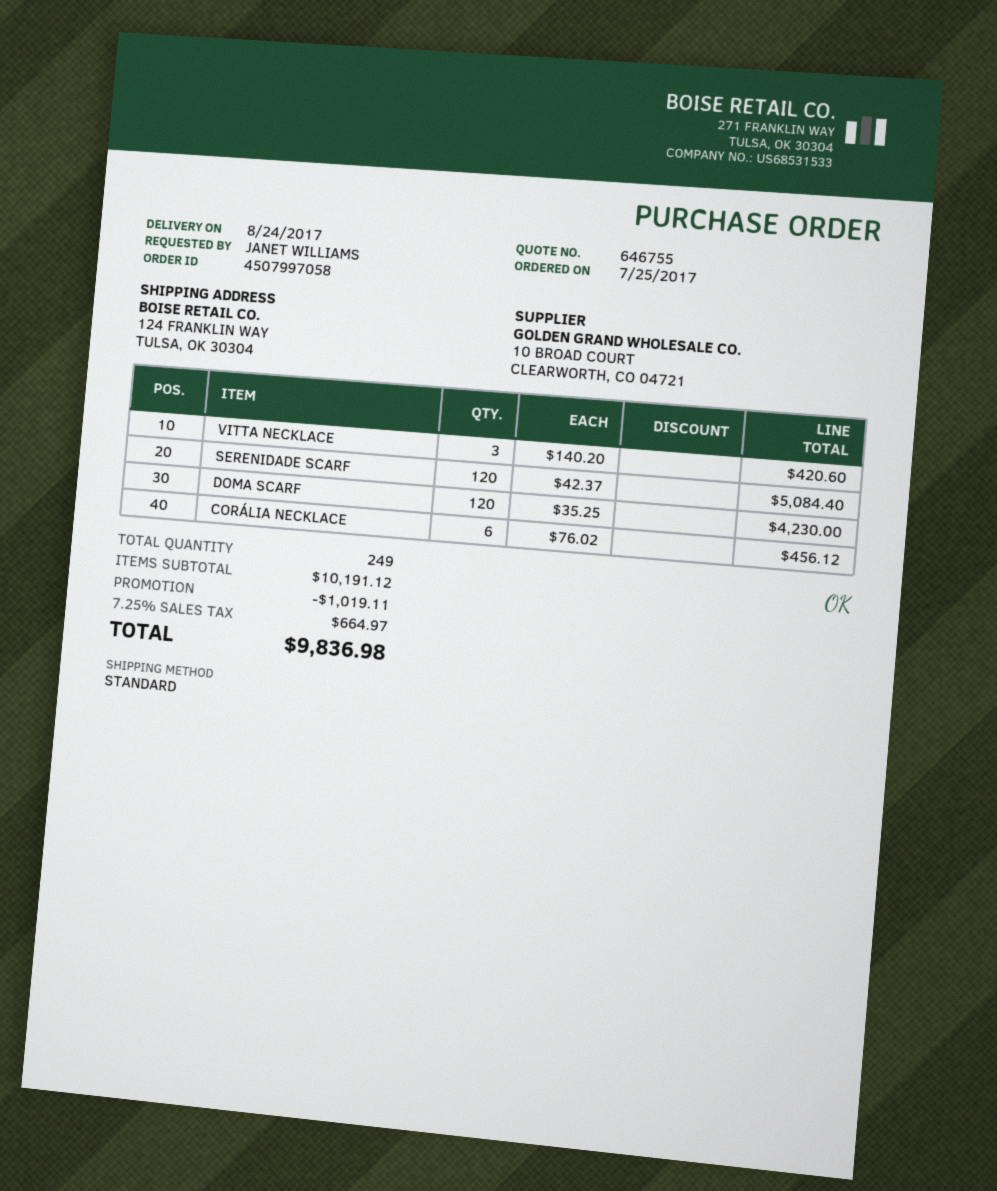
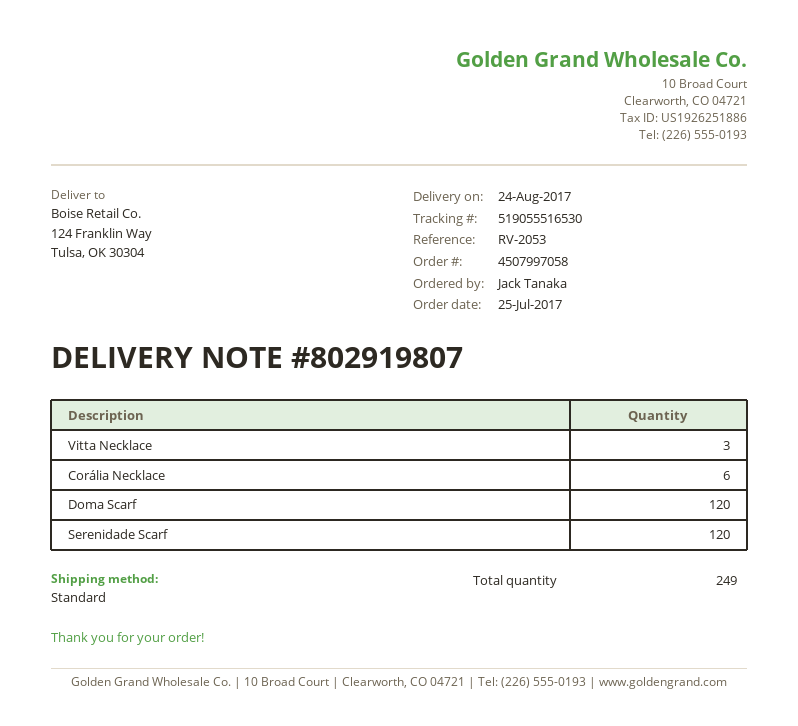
ordered by: JANET WILLIAMS -> Jack Tanaka

